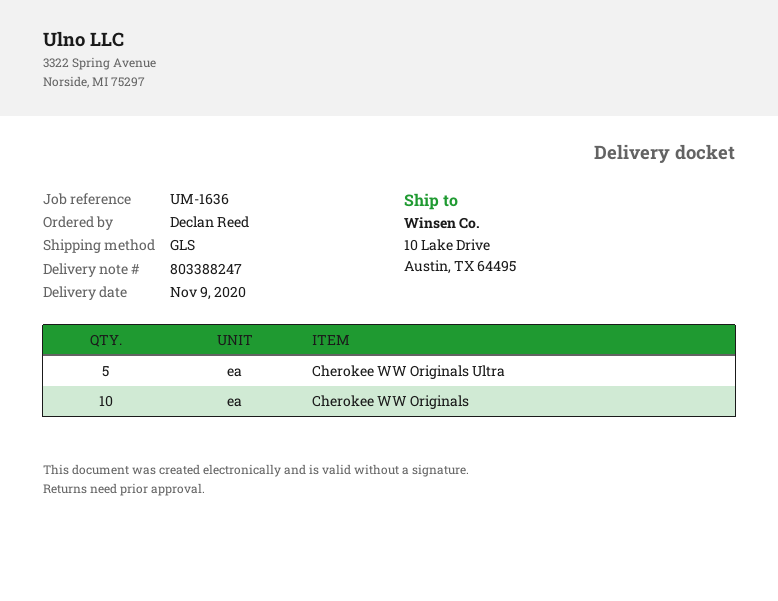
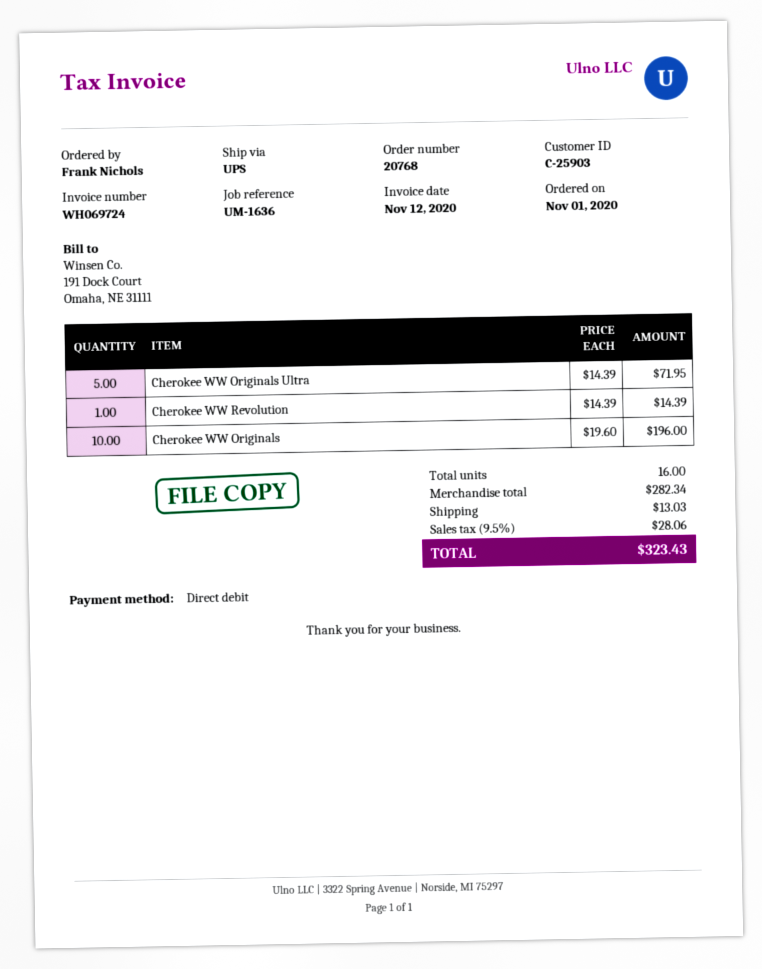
ordered by: Declan Reed -> Frank Nichols
shipping method: GLS -> UPS
Cherokee WW Revolution: none -> 1

